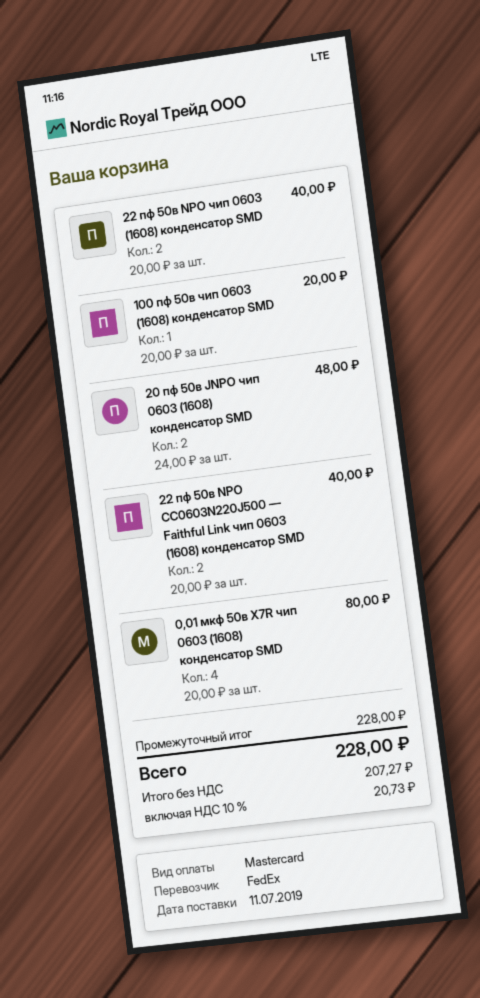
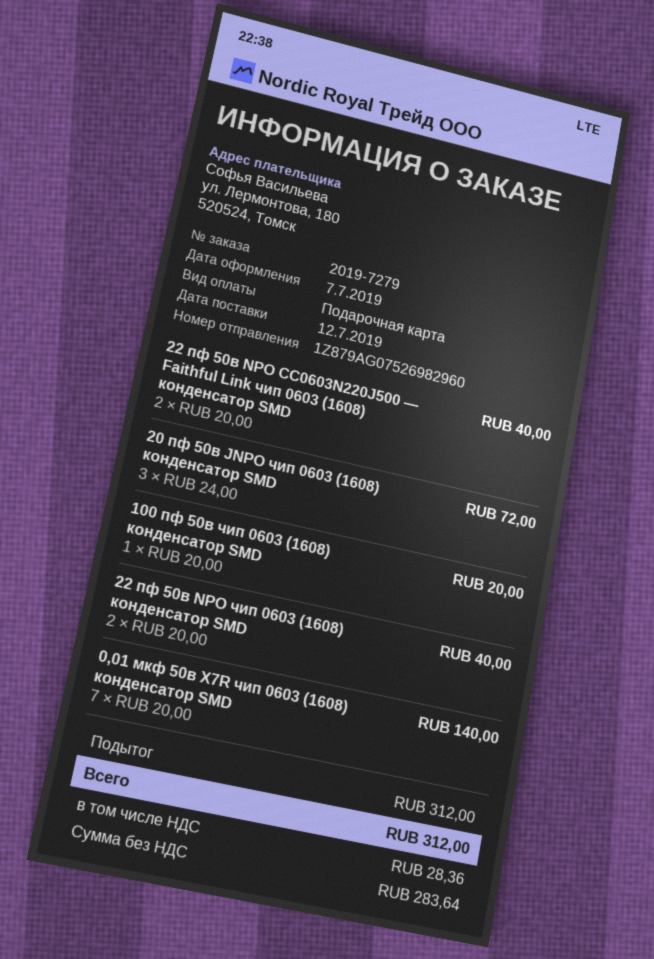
delivery date: 2019-07-11 -> 2019-07-12
payment method: Mastercard -> gift card
20 пф 50в JNPO чип 0603 (1608) конденсатор SMD: 2 x 24.00 = 48.00 -> 3 x 24.00 = 72.00
0,01 мкф 50в X7R чип 0603 (1608) конденсатор SMD: 4 x 20.00 = 80.00 -> 7 x 20.00 = 140.00
subtotal: 228.00 -> 312.00
net: 207.27 -> 283.64
tax: 20.73 -> 28.36
total: 228.00 -> 312.00

